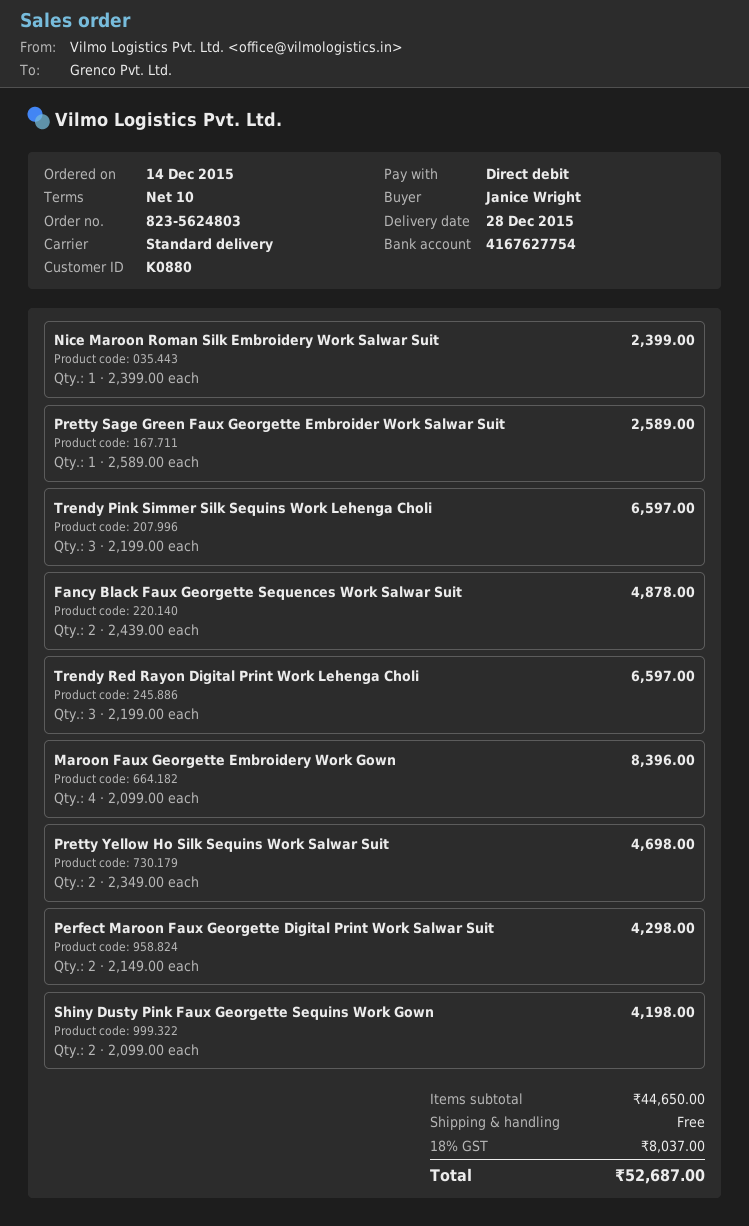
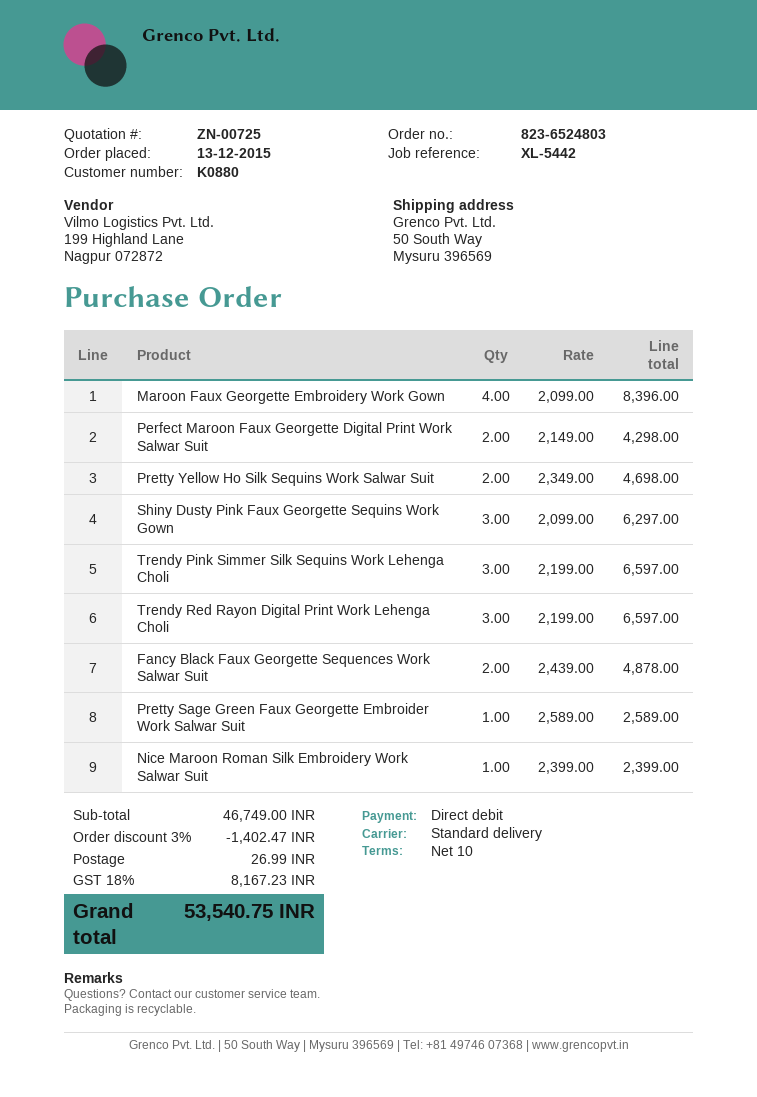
order number: 823-5624803 -> 823-6524803
order date: 2015-12-14 -> 2015-12-13
Shiny Dusty Pink Faux Georgette Sequins Work Gown: 2 x 2099.00 = 4198.00 -> 3 x 2099.00 = 6297.00
subtotal: 44650.00 -> 46749.00
discount: none -> 3% = 1402.47
shipping: 0.00 -> 26.99
tax: 18% = 8037.00 -> 18% = 8167.23
total: 52687.00 -> 53540.75

